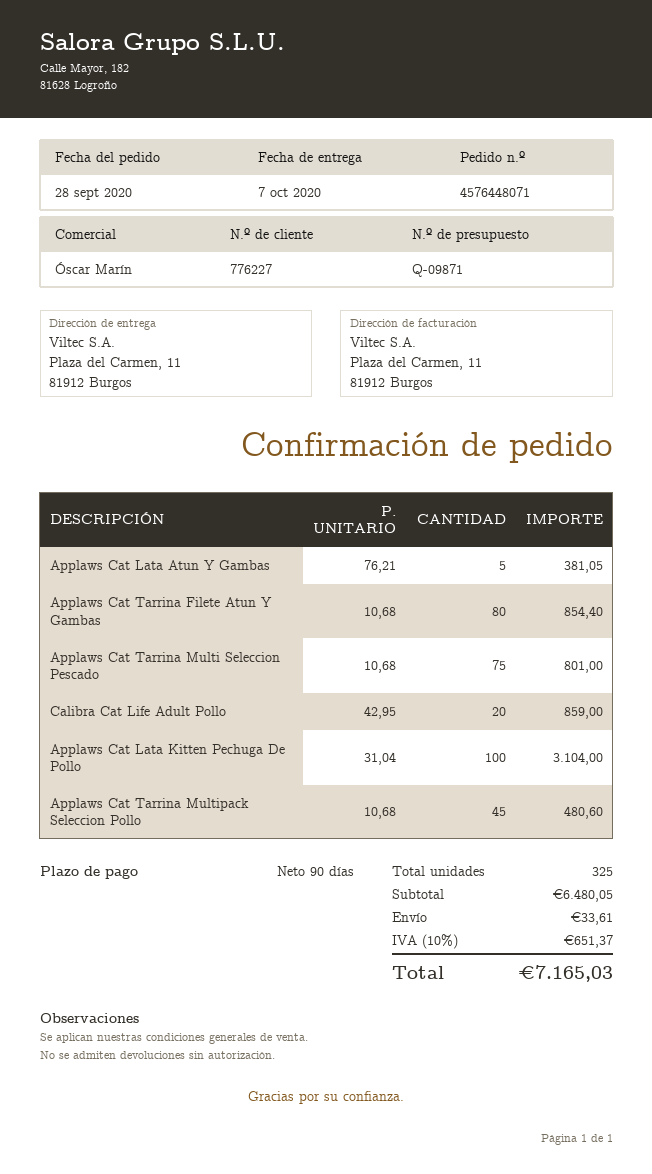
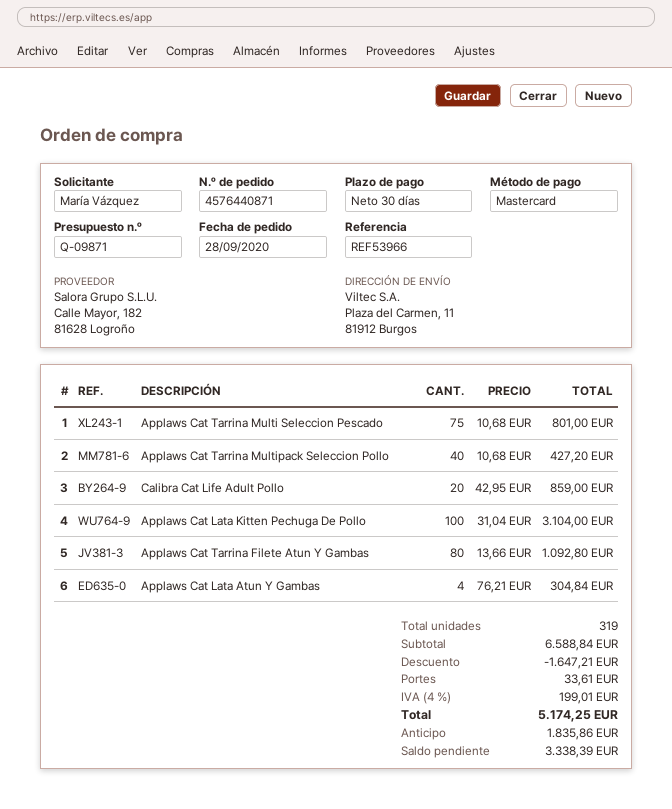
order number: 4576448071 -> 4576440871
payment terms: 90 days -> 30 days
Applaws Cat Lata Atun Y Gambas: 5 x 76.21 = 381.05 -> 4 x 76.21 = 304.84
Applaws Cat Tarrina Filete Atun Y Gambas: 80 x 10.68 = 854.40 -> 80 x 13.66 = 1092.80
Applaws Cat Tarrina Multipack Seleccion Pollo: 45 x 10.68 = 480.60 -> 40 x 10.68 = 427.20
total quantity: 325 -> 319
subtotal: 6480.05 -> 6588.84
discount: none -> 1647.21
tax: 10% = 651.37 -> 4% = 199.01
total: 7165.03 -> 5174.25

